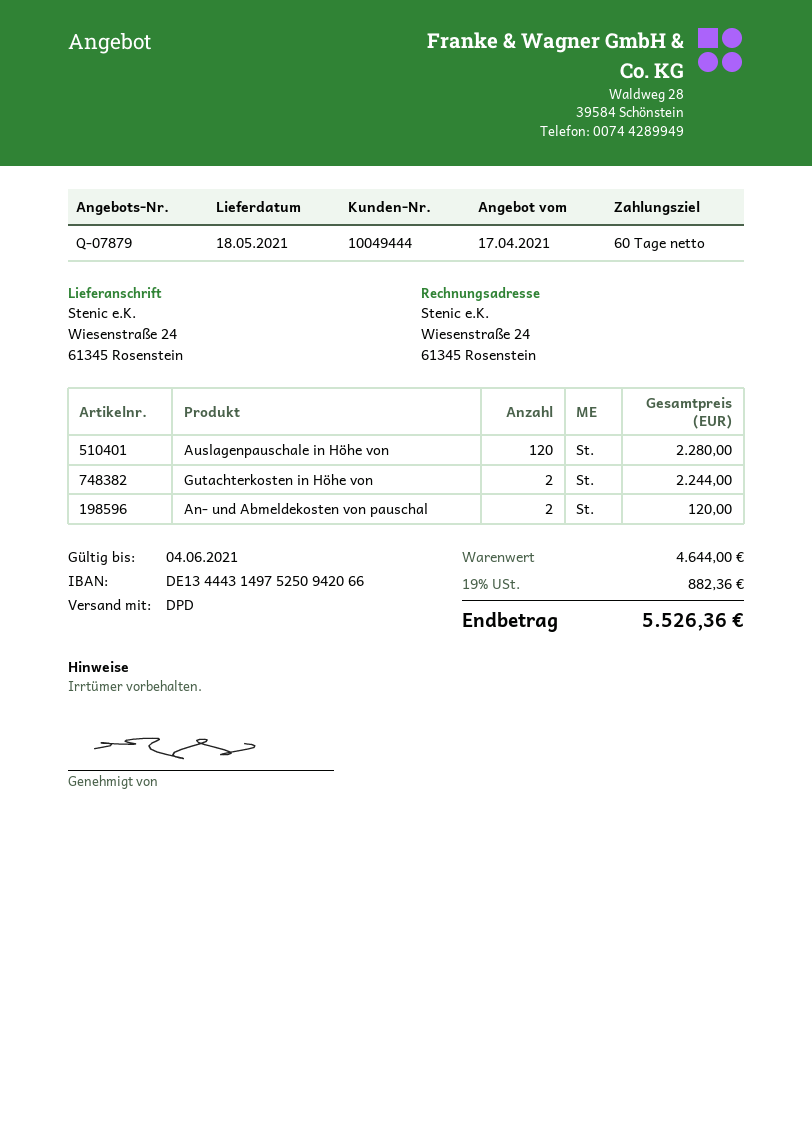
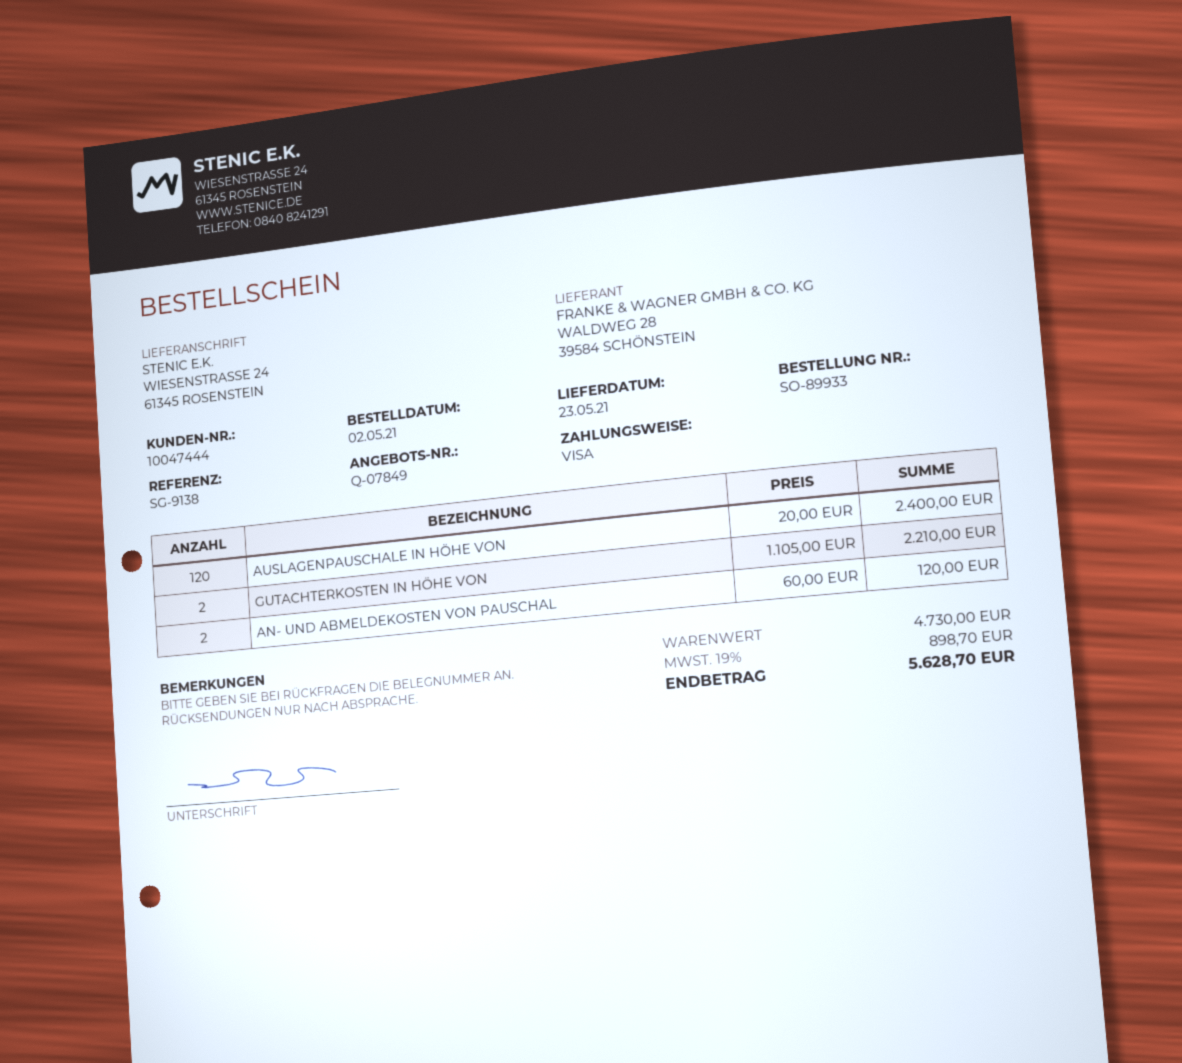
quote number: Q-07879 -> Q-07849
delivery date: 2021-05-18 -> 2021-05-23
customer number: 10049444 -> 10047444
Auslagenpauschale in Höhe von: 120 for 2280.00 -> 120 for 2400.00
Gutachterkosten in Höhe von: 2 for 2244.00 -> 2 for 2210.00
subtotal: 4644.00 -> 4730.00
tax: 19% = 882.36 -> 19% = 898.70
total: 5526.36 -> 5628.70

